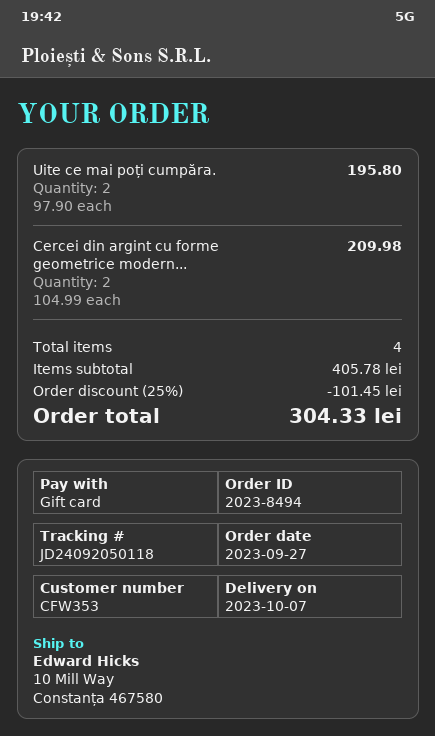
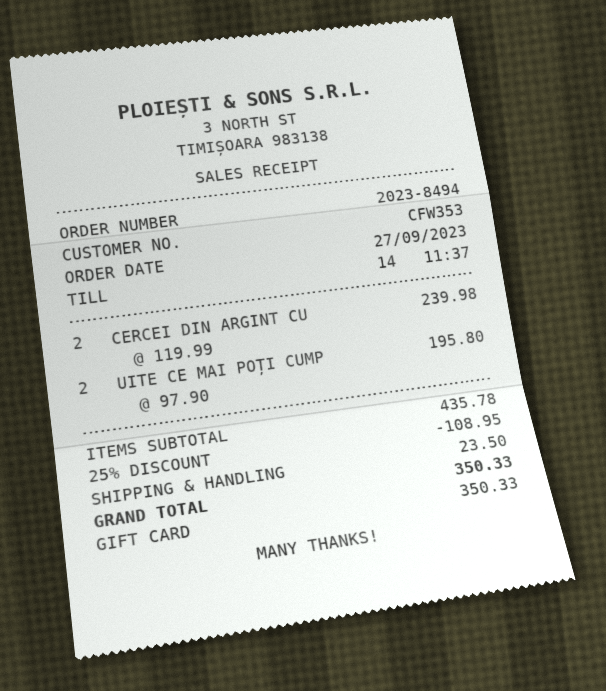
Cercei din argint cu forme geometrice modern...: 2 x 104.99 = 209.98 -> 2 x 119.99 = 239.98
subtotal: 405.78 -> 435.78
discount: 25% = 101.45 -> 25% = 108.95
shipping: none -> 23.50
total: 304.33 -> 350.33

